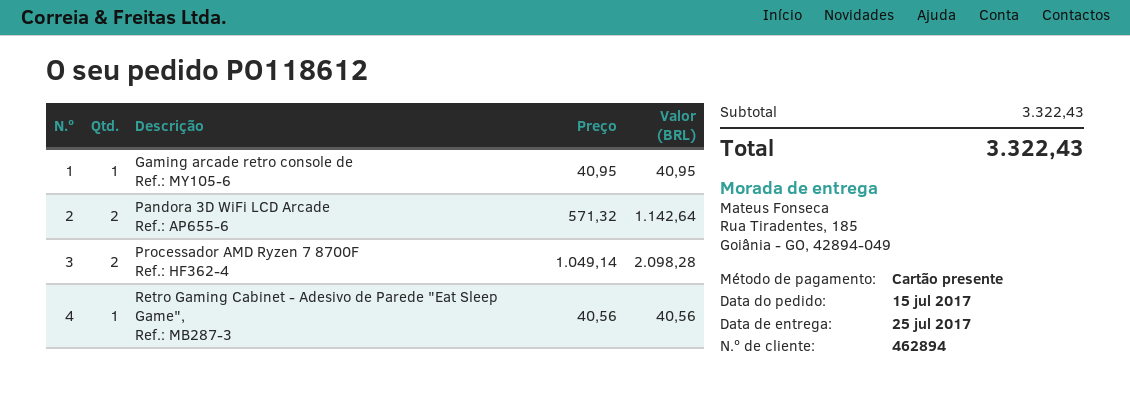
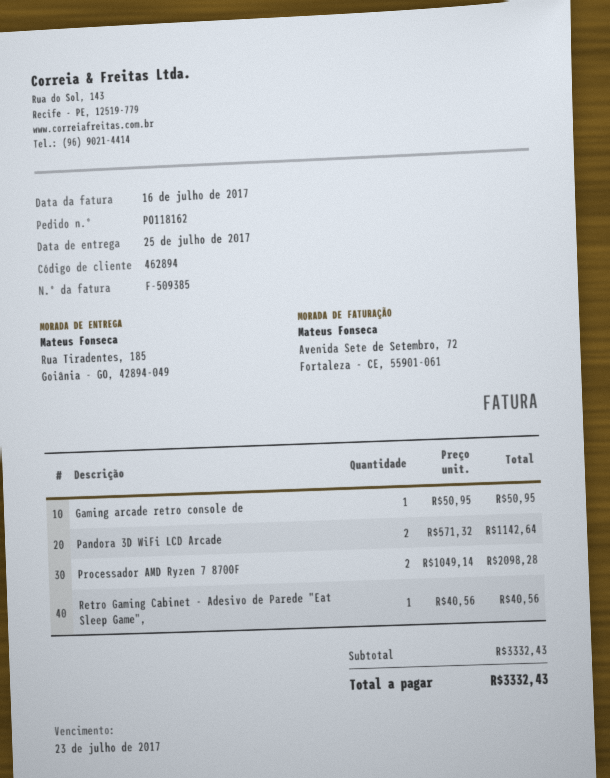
order number: PO118612 -> PO118162
Gaming arcade retro console de: 1 x 40.95 = 40.95 -> 1 x 50.95 = 50.95
subtotal: 3322.43 -> 3332.43
total: 3322.43 -> 3332.43

